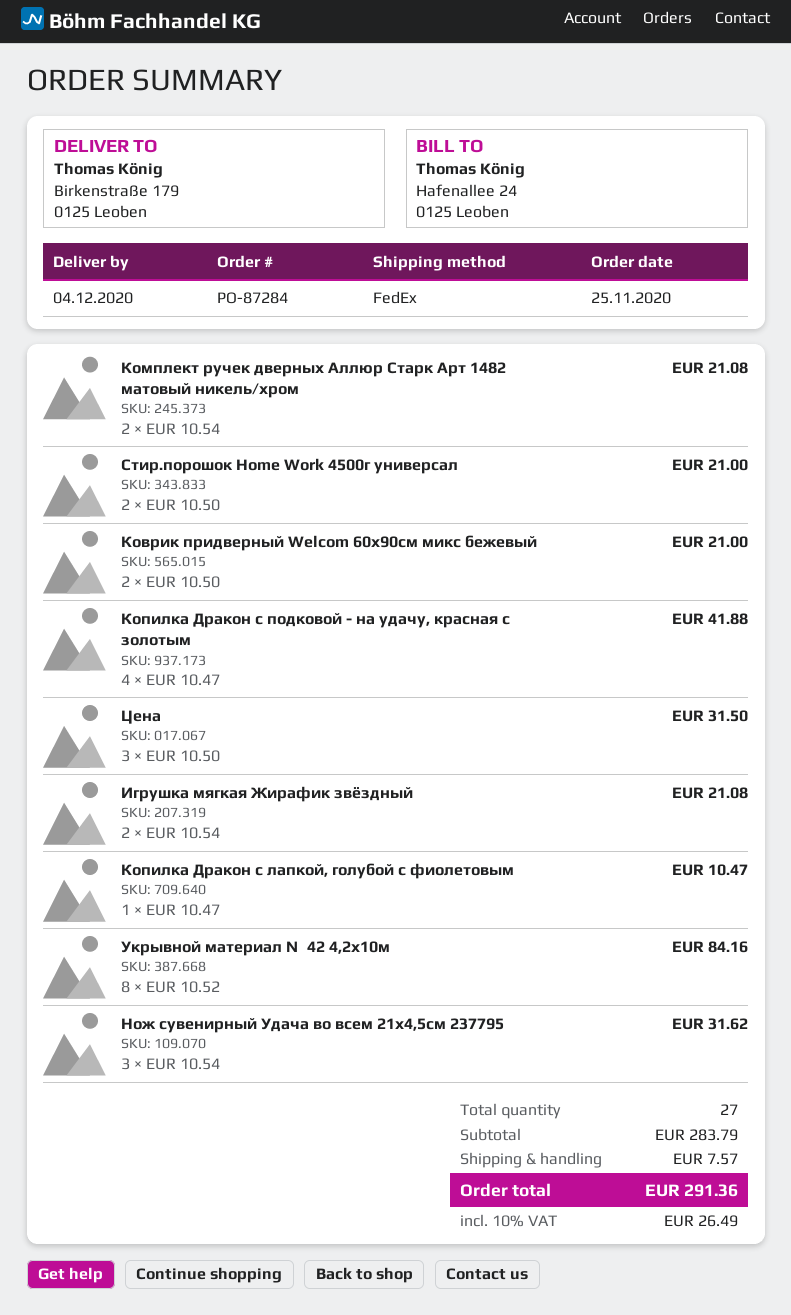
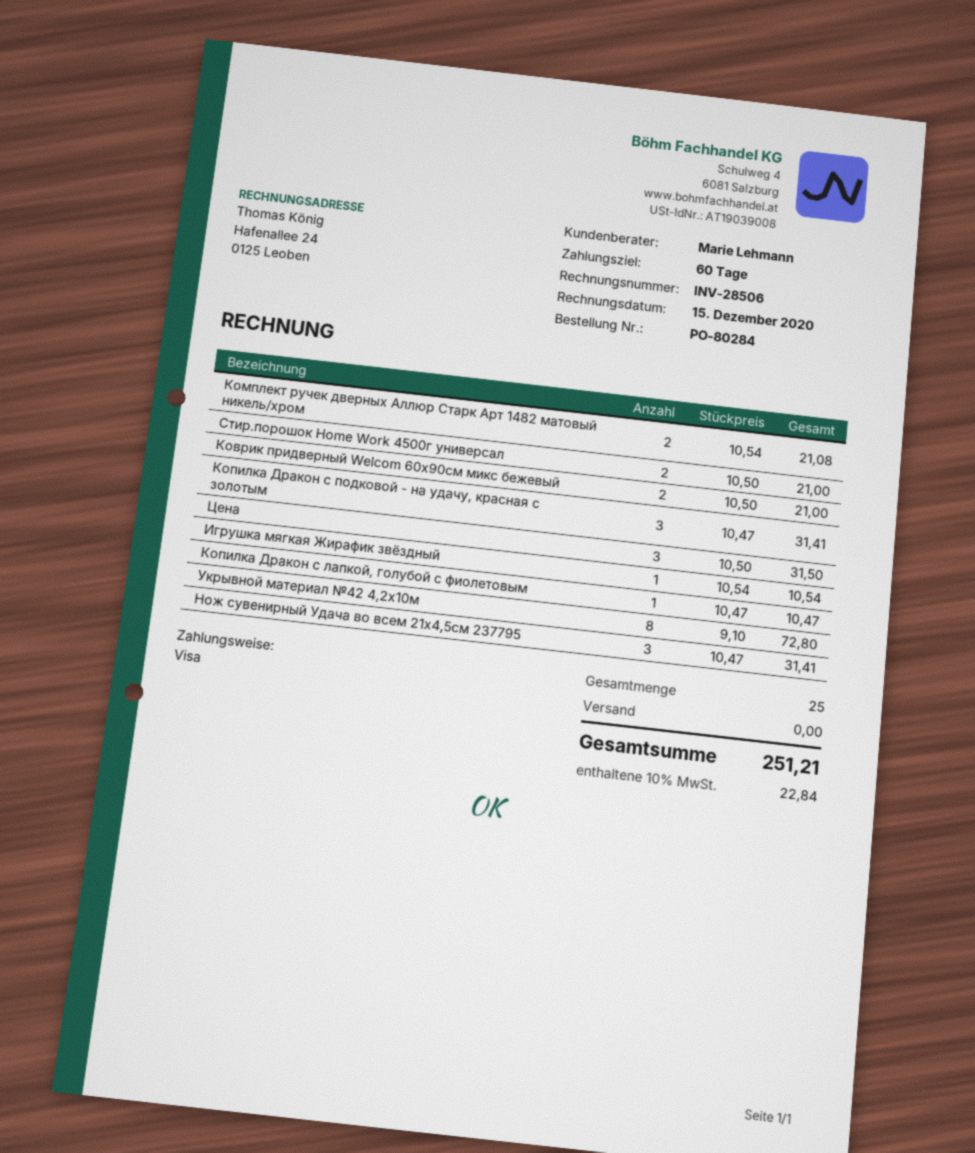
order number: PO-87284 -> PO-80284
Копилка Дракон с подковой - на удачу, красная с золотым: 4 x 10.47 = 41.88 -> 3 x 10.47 = 31.41
Игрушка мягкая Жирафик звёздный: 2 x 10.54 = 21.08 -> 1 x 10.54 = 10.54
Укрывной материал №42 4,2х10м: 8 x 10.52 = 84.16 -> 8 x 9.10 = 72.80
Нож сувенирный Удача во всем 21х4,5см 237795: 3 x 10.54 = 31.62 -> 3 x 10.47 = 31.41
total quantity: 27 -> 25
shipping: 7.57 -> 0.00
tax: 10% = 26.49 -> 10% = 22.84
total: 291.36 -> 251.21

